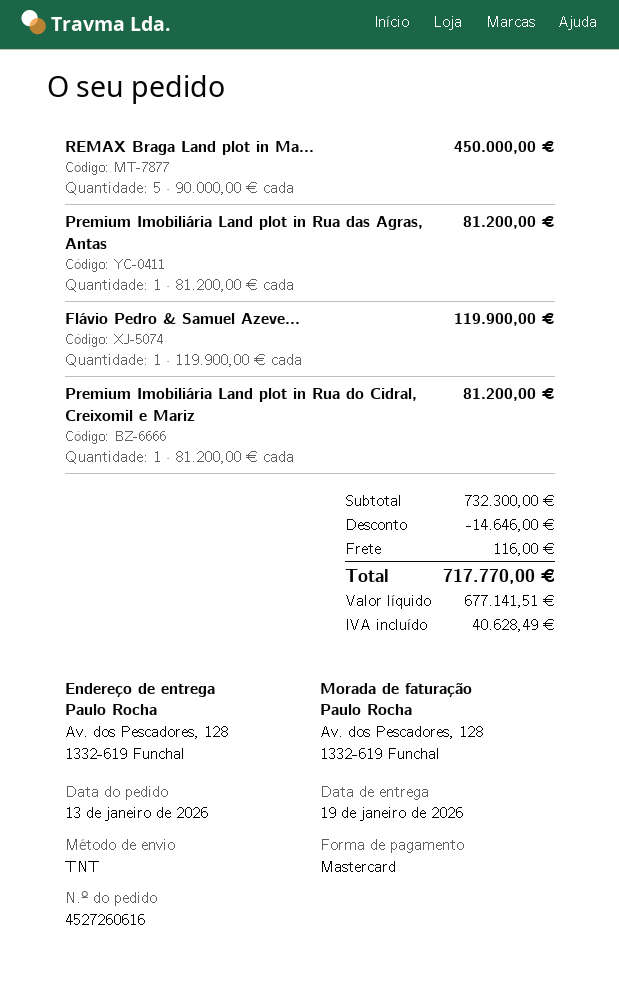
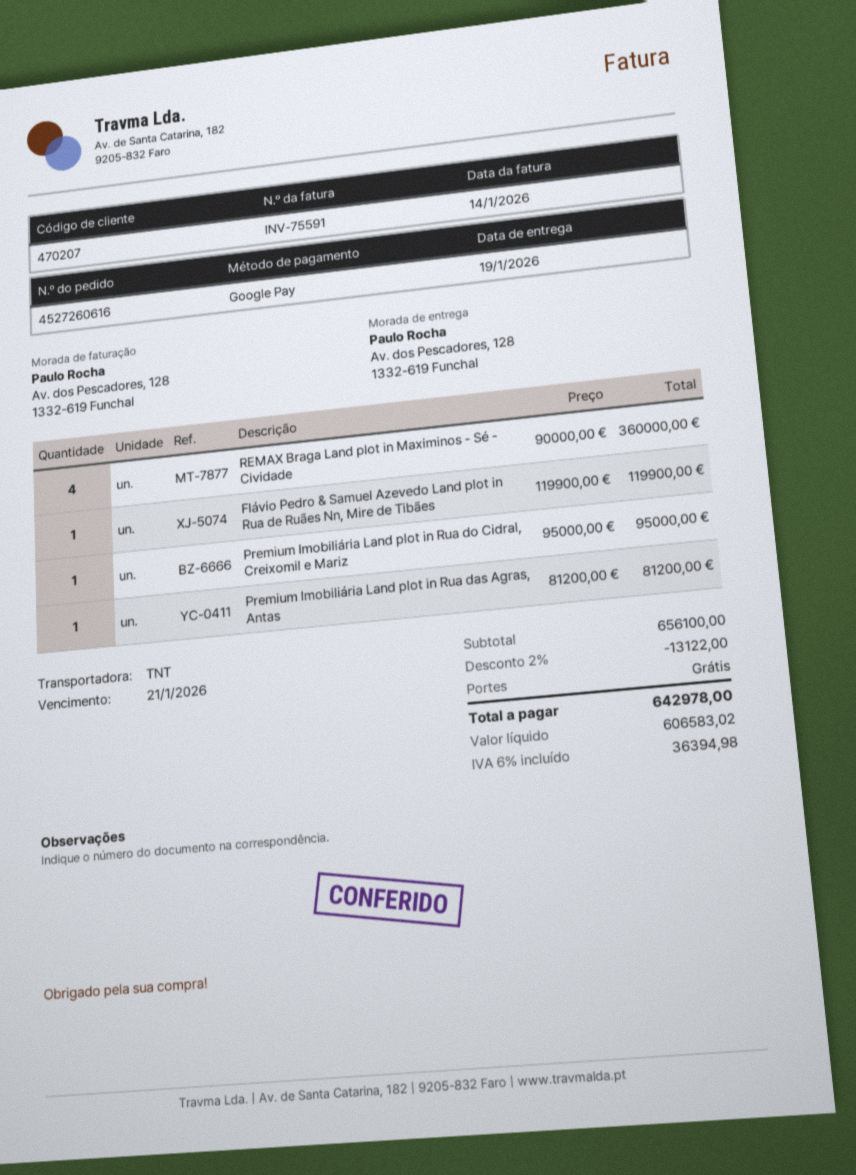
payment method: Mastercard -> Google Pay
REMAX Braga Land plot in Ma...: 5 x 90000.00 = 450000.00 -> 4 x 90000.00 = 360000.00
Premium Imobiliária Land plot in Rua do Cidral, Creixomil e Mariz: 1 x 81200.00 = 81200.00 -> 1 x 95000.00 = 95000.00
subtotal: 732300.00 -> 656100.00
discount: 14646.00 -> 13122.00
shipping: 116.00 -> 0.00
net: 677141.51 -> 606583.02
tax: 40628.49 -> 36394.98
total: 717770.00 -> 642978.00

